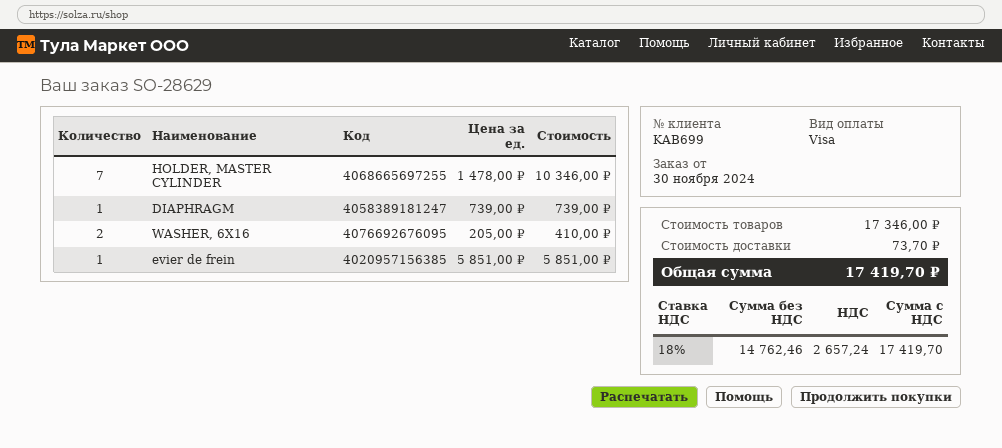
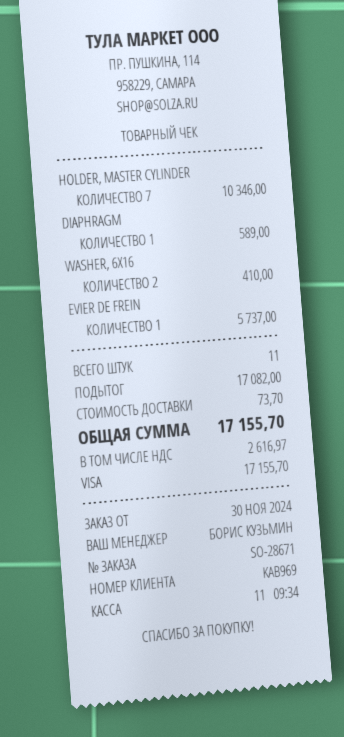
order number: SO-28629 -> SO-28671
customer number: KAB699 -> KAB969
DIAPHRAGM: 1 for 739.00 -> 1 for 589.00
evier de frein: 1 for 5851.00 -> 1 for 5737.00
subtotal: 17346.00 -> 17082.00
tax: 2657.24 -> 2616.97
total: 17419.70 -> 17155.70

